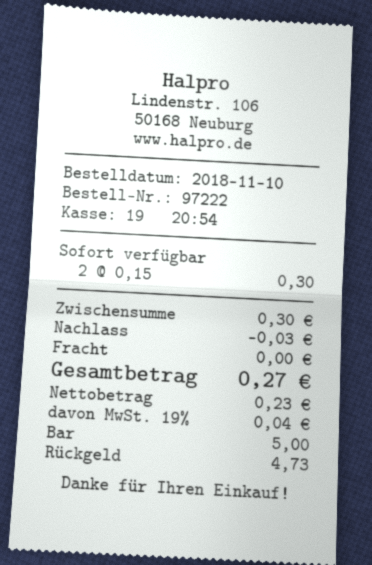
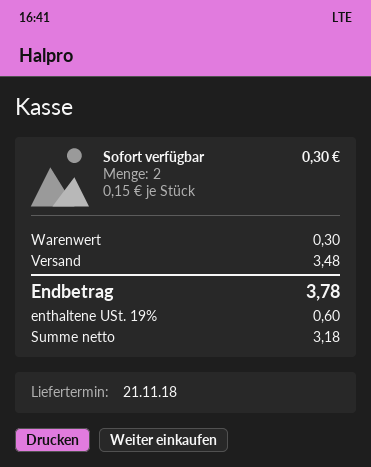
discount: 0.03 -> none
shipping: 0.00 -> 3.48
net: 0.23 -> 3.18
tax: 19% = 0.04 -> 19% = 0.60
total: 0.27 -> 3.78

